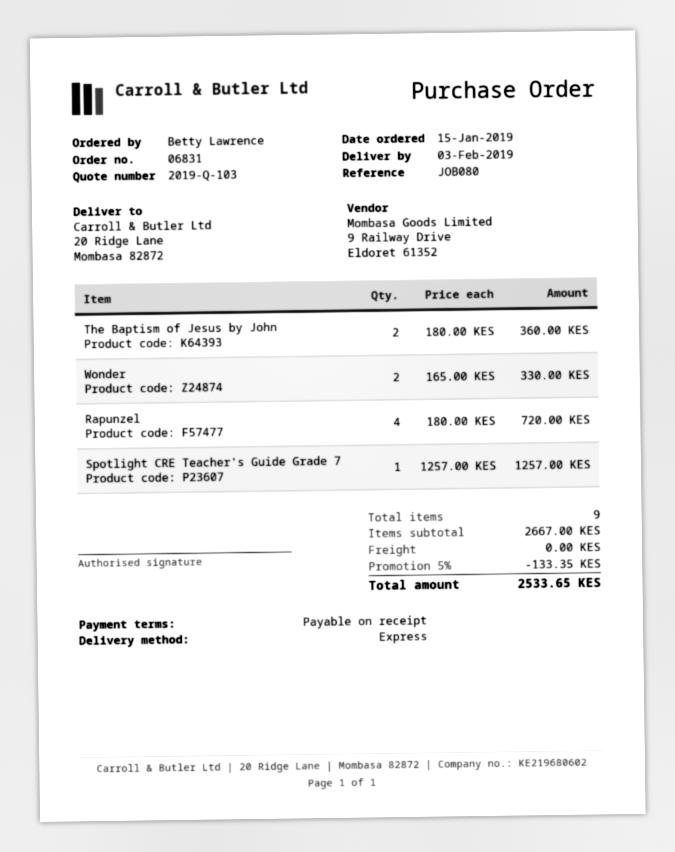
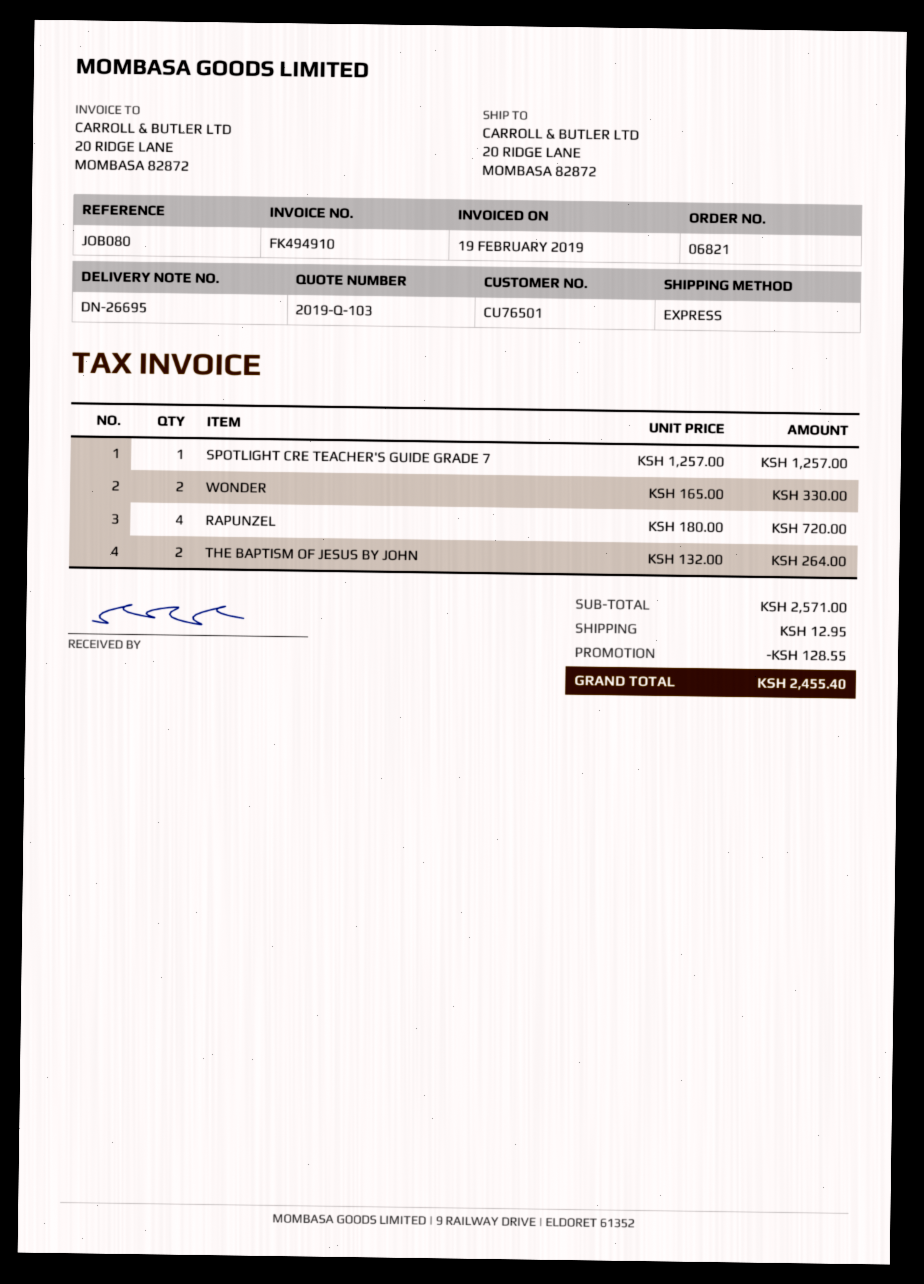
order number: 06831 -> 06821
The Baptism of Jesus by John: 2 x 180.00 = 360.00 -> 2 x 132.00 = 264.00
subtotal: 2667.00 -> 2571.00
discount: 133.35 -> 128.55
shipping: 0.00 -> 12.95
total: 2533.65 -> 2455.40

